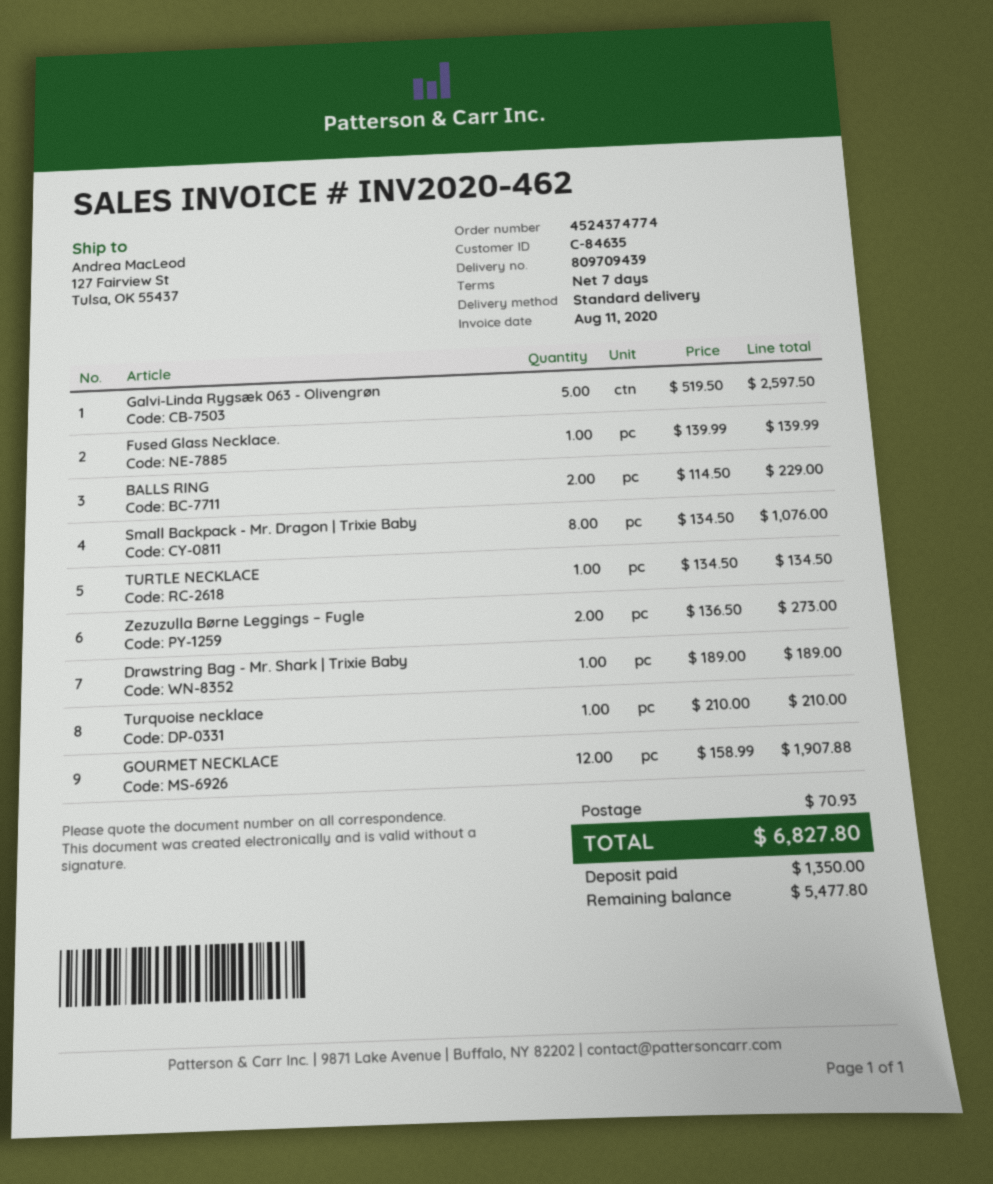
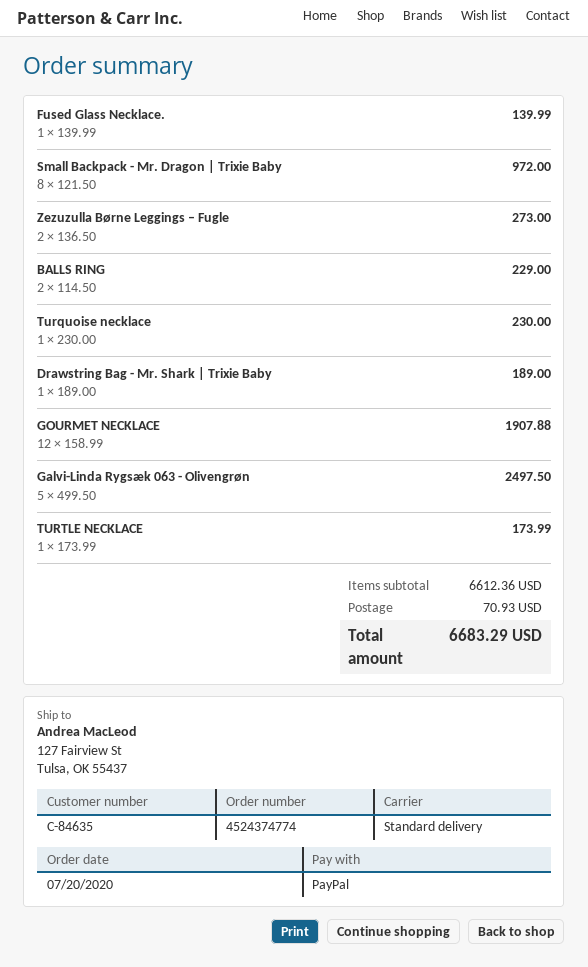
Galvi-Linda Rygsæk 063 - Olivengrøn: 5 x 519.50 = 2597.50 -> 5 x 499.50 = 2497.50
Small Backpack - Mr. Dragon | Trixie Baby: 8 x 134.50 = 1076.00 -> 8 x 121.50 = 972.00
TURTLE NECKLACE: 1 x 134.50 = 134.50 -> 1 x 173.99 = 173.99
Turquoise necklace: 1 x 210.00 = 210.00 -> 1 x 230.00 = 230.00
total: 6827.80 -> 6683.29

